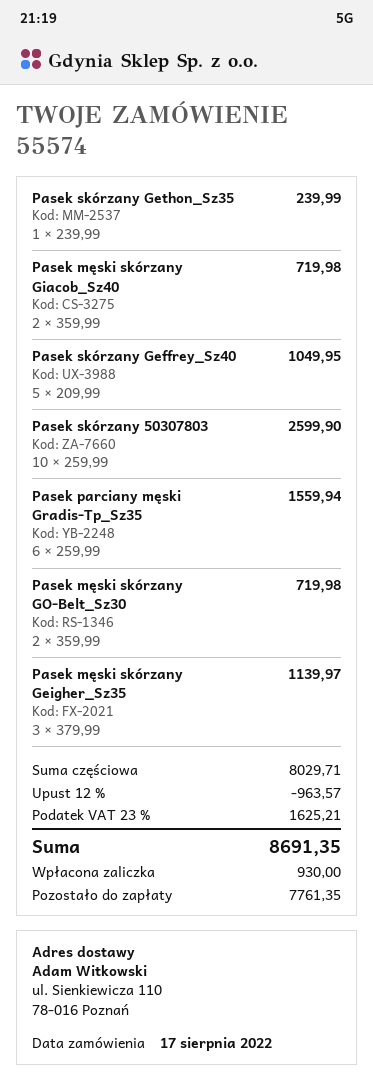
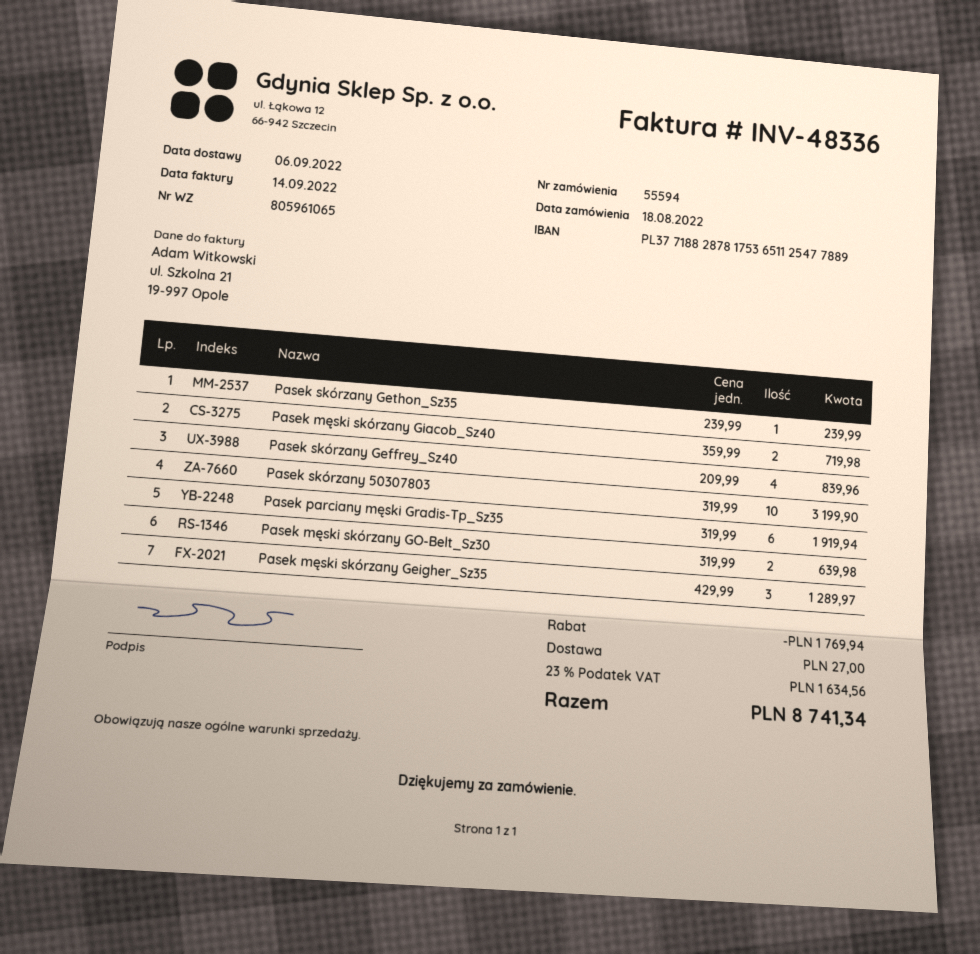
order number: 55574 -> 55594
order date: 2022-08-17 -> 2022-08-18
Pasek skórzany Geffrey_Sz40: 5 x 209.99 = 1049.95 -> 4 x 209.99 = 839.96
Pasek skórzany 50307803: 10 x 259.99 = 2599.90 -> 10 x 319.99 = 3199.90
Pasek parciany męski Gradis-Tp_Sz35: 6 x 259.99 = 1559.94 -> 6 x 319.99 = 1919.94
Pasek męski skórzany GO-Belt_Sz30: 2 x 359.99 = 719.98 -> 2 x 319.99 = 639.98
Pasek męski skórzany Geigher_Sz35: 3 x 379.99 = 1139.97 -> 3 x 429.99 = 1289.97
discount: 963.57 -> 1769.94
shipping: none -> 27.00
tax: 23% = 1625.21 -> 23% = 1634.56
total: 8691.35 -> 8741.34

